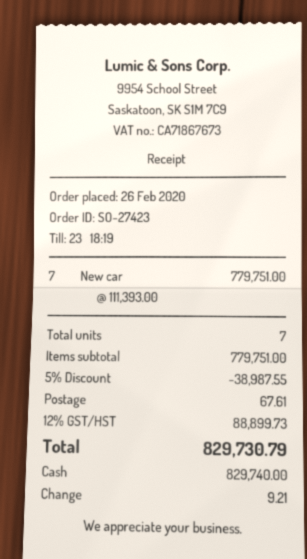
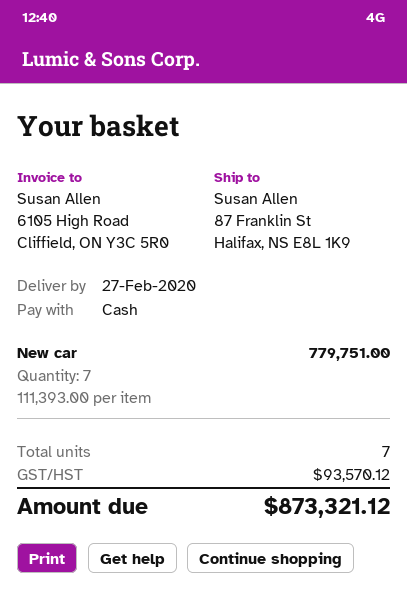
discount: 5% = 38987.55 -> none
shipping: 67.61 -> none
tax: 88899.73 -> 93570.12
total: 829730.79 -> 873321.12

